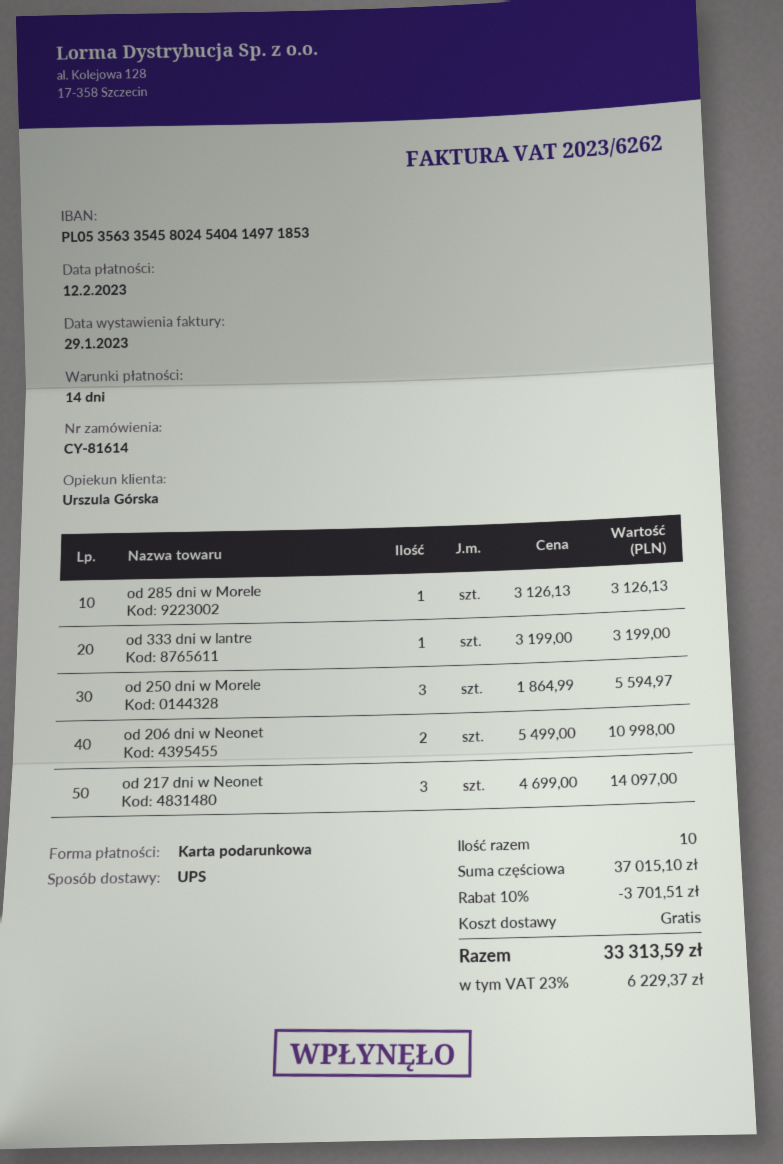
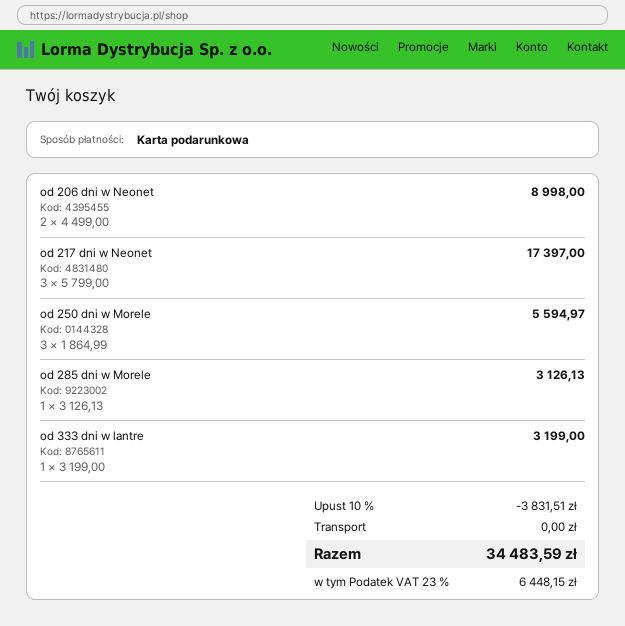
od 206 dni w Neonet: 2 x 5499.00 = 10998.00 -> 2 x 4499.00 = 8998.00
od 217 dni w Neonet: 3 x 4699.00 = 14097.00 -> 3 x 5799.00 = 17397.00
discount: 10% = 3701.51 -> 10% = 3831.51
tax: 23% = 6229.37 -> 23% = 6448.15
total: 33313.59 -> 34483.59

